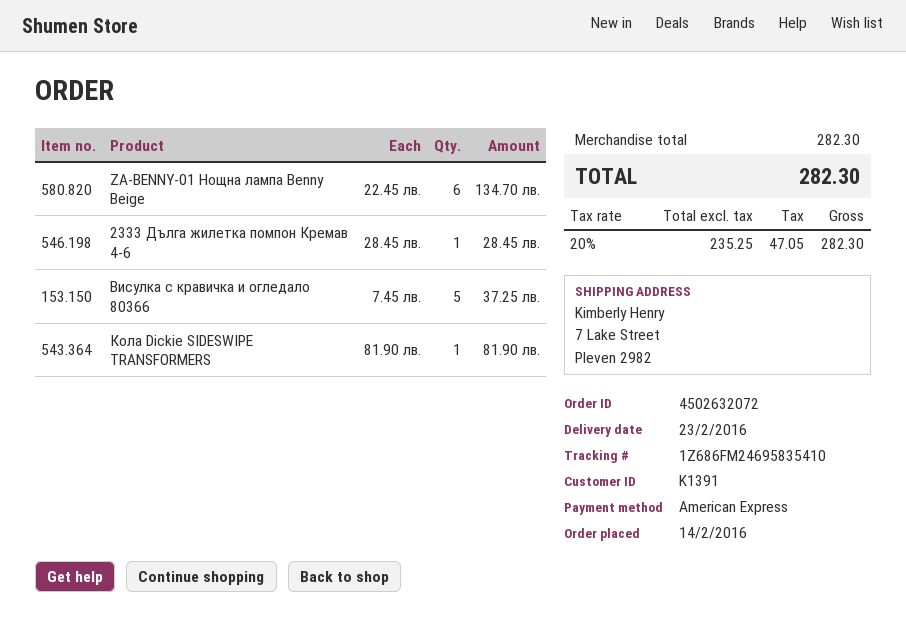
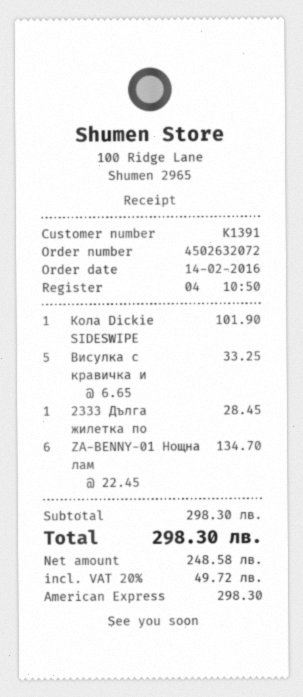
Висулка с кравичка и огледало 80366: 5 x 7.45 = 37.25 -> 5 x 6.65 = 33.25
Кола Dickie SIDESWIPE TRANSFORMERS: 1 x 81.90 = 81.90 -> 1 x 101.90 = 101.90
subtotal: 282.30 -> 298.30
net: 235.25 -> 248.58
tax: 20% = 47.05 -> 20% = 49.72
total: 282.30 -> 298.30

